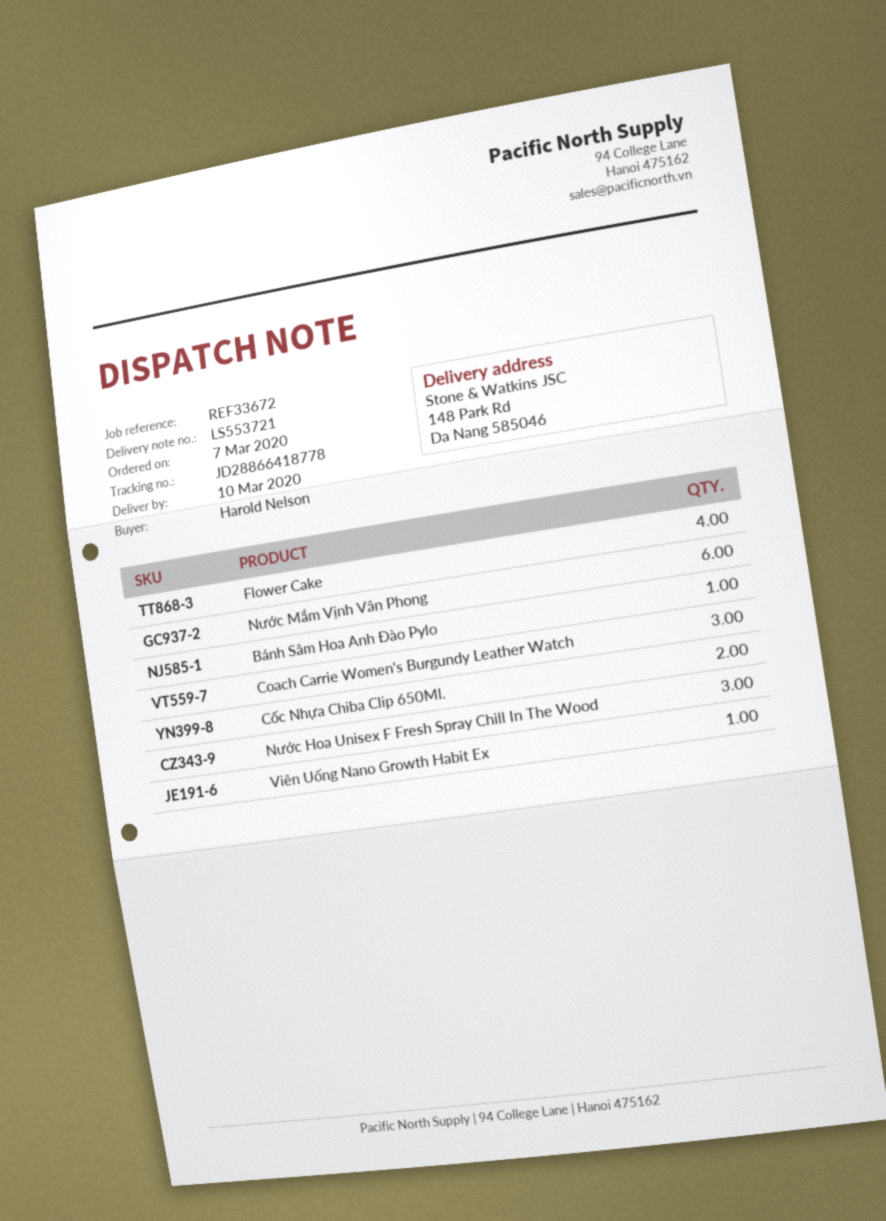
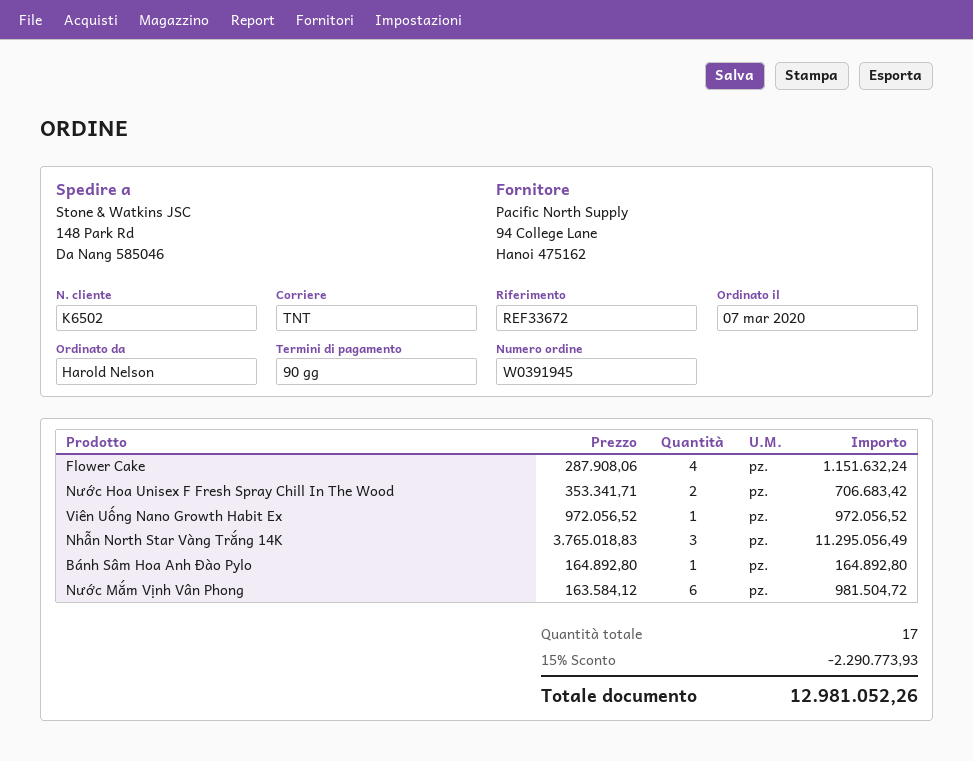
Coach Carrie Women's Burgundy Leather Watch: 3 -> none
Cốc Nhựa Chiba Clip 650Ml.: 2 -> none
Nước Hoa Unisex F Fresh Spray Chill In The Wood: 3 -> 2
Nhẫn North Star Vàng Trắng 14K: none -> 3

